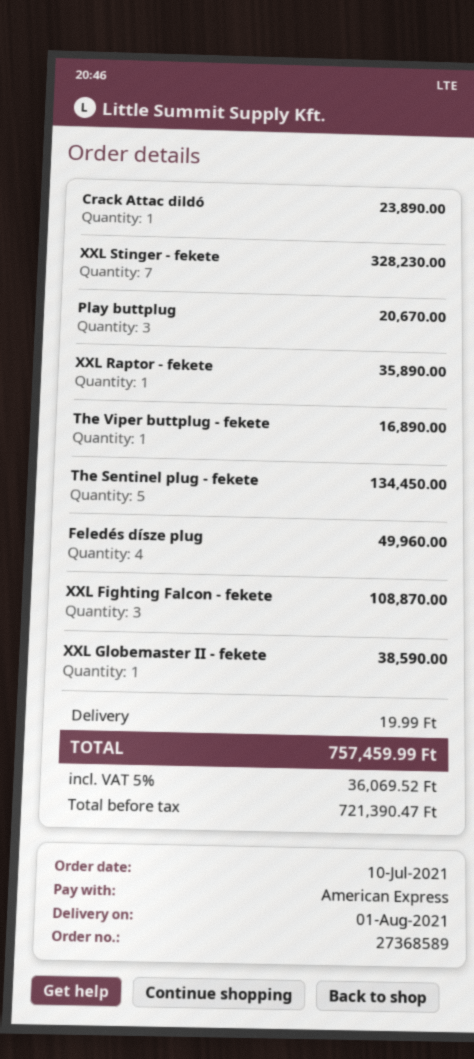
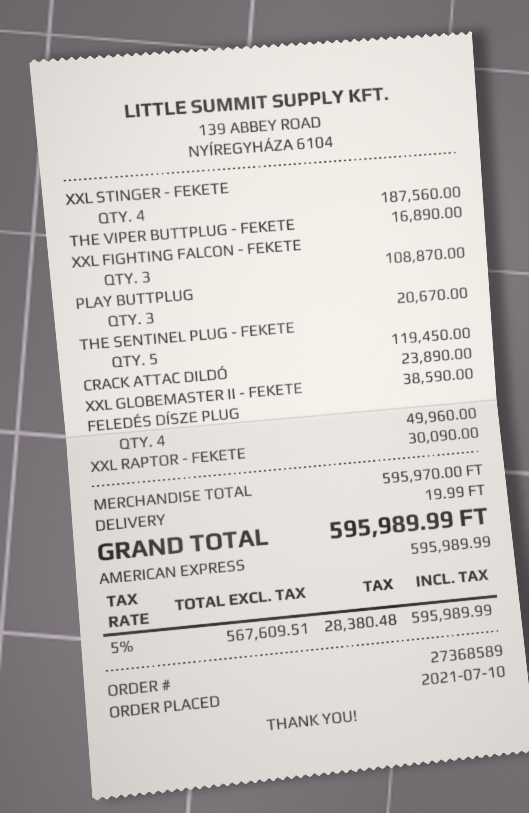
XXL Stinger - fekete: 7 for 328230.00 -> 4 for 187560.00
XXL Raptor - fekete: 1 for 35890.00 -> 1 for 30090.00
The Sentinel plug - fekete: 5 for 134450.00 -> 5 for 119450.00
net: 721390.47 -> 567609.51
tax: 5% = 36069.52 -> 5% = 28380.48
total: 757459.99 -> 595989.99

